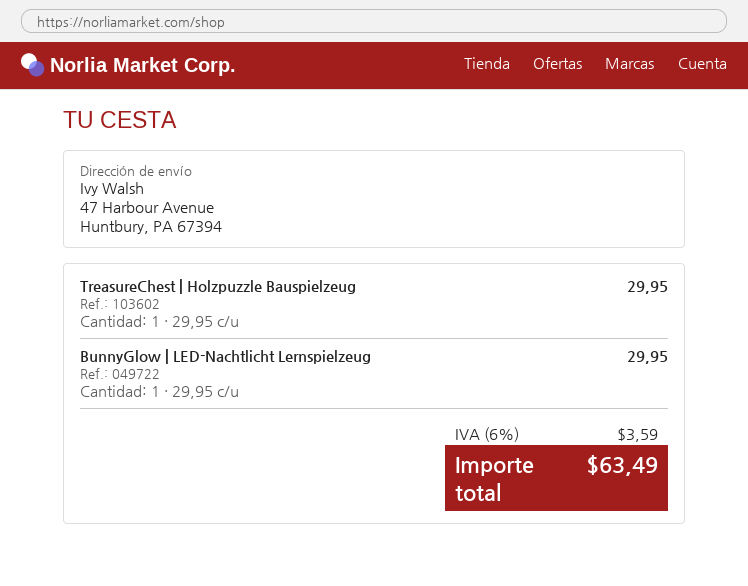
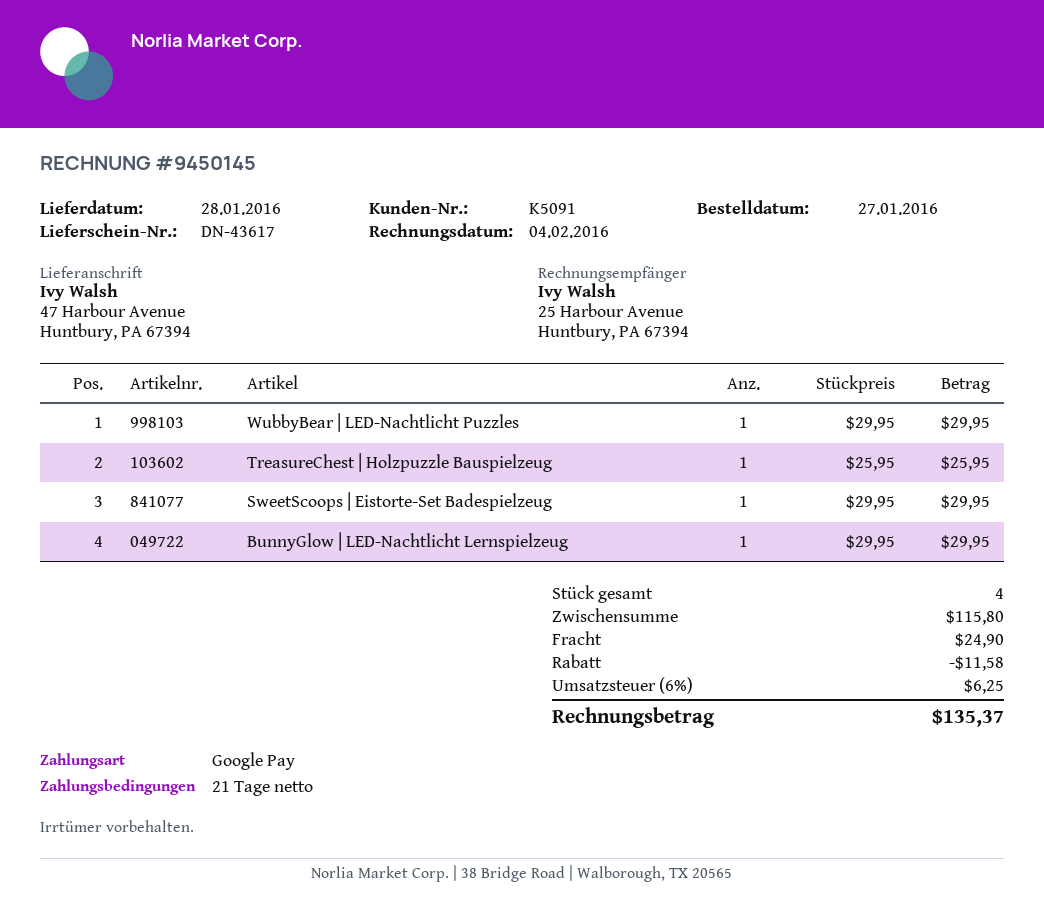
TreasureChest | Holzpuzzle Bauspielzeug: 1 x 29.95 = 29.95 -> 1 x 25.95 = 25.95
WubbyBear | LED-Nachtlicht Puzzles: none -> 1 x 29.95 = 29.95
SweetScoops | Eistorte-Set Badespielzeug: none -> 1 x 29.95 = 29.95
discount: none -> 11.58
shipping: none -> 24.90
tax: 6% = 3.59 -> 6% = 6.25
total: 63.49 -> 135.37

